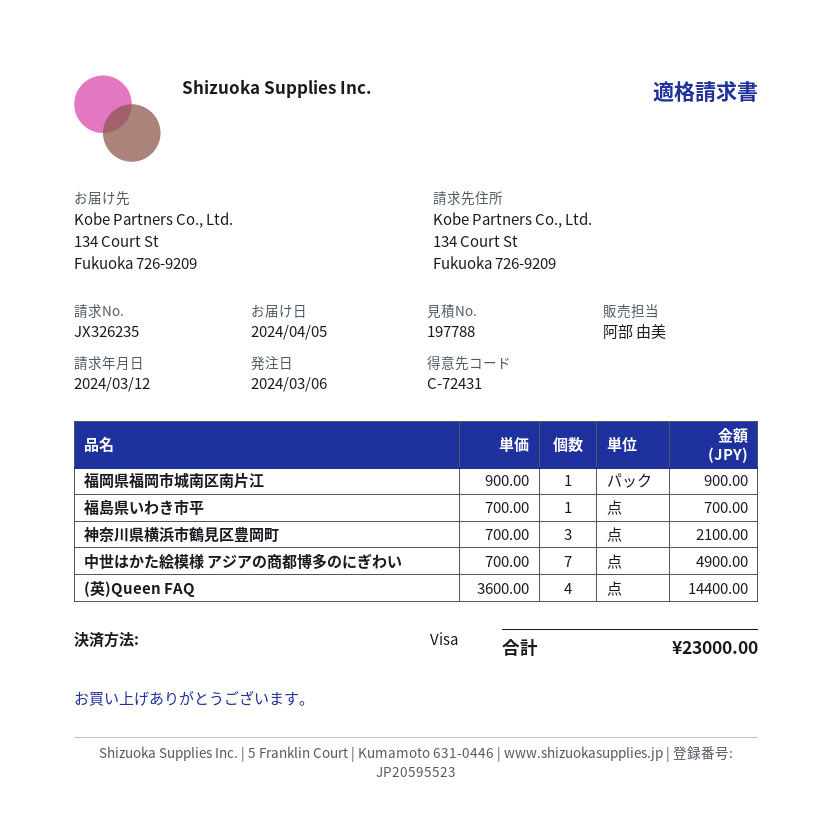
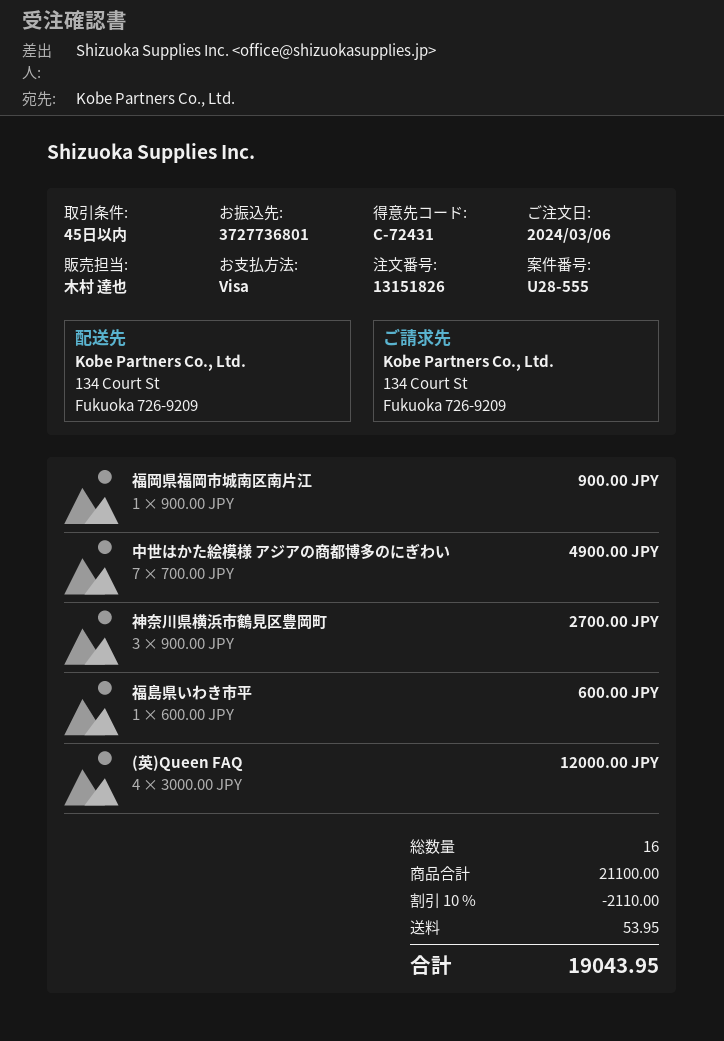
sales rep: 阿部 由美 -> 木村 達也
福島県いわき市平: 1 x 700.00 = 700.00 -> 1 x 600.00 = 600.00
神奈川県横浜市鶴見区豊岡町: 3 x 700.00 = 2100.00 -> 3 x 900.00 = 2700.00
(英)Queen FAQ: 4 x 3600.00 = 14400.00 -> 4 x 3000.00 = 12000.00
discount: none -> 10% = 2110.00
shipping: none -> 53.95
total: 23000.00 -> 19043.95

